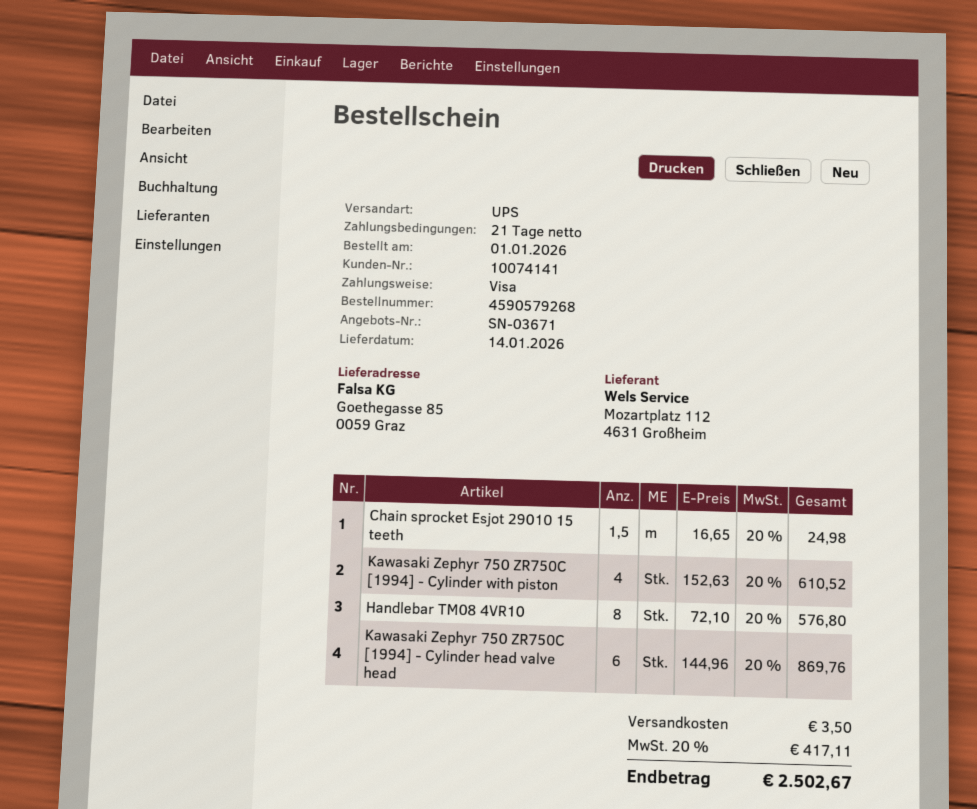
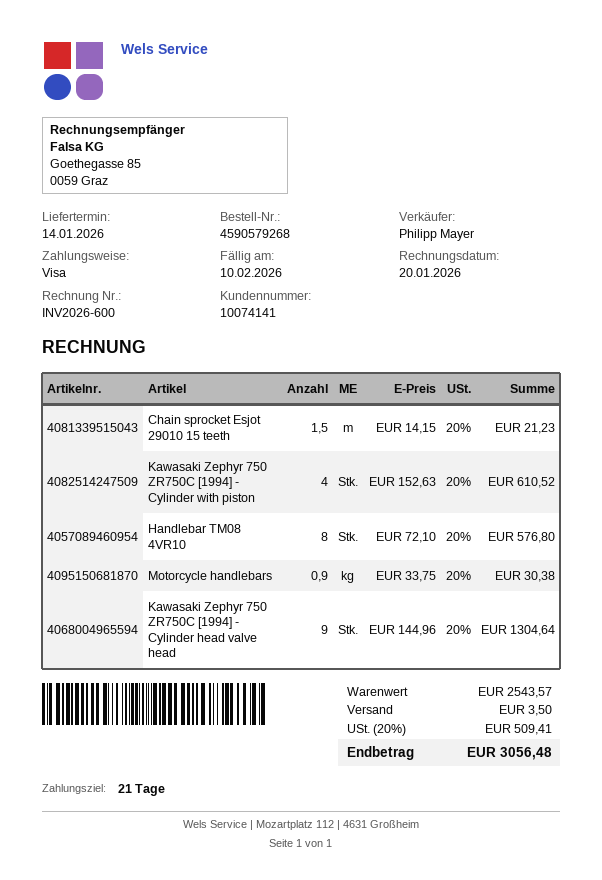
Chain sprocket Esjot 29010 15 teeth: 1.5 x 16.65 = 24.98 -> 1.5 x 14.15 = 21.23
Kawasaki Zephyr 750 ZR750C [1994] - Cylinder head valve head: 6 x 144.96 = 869.76 -> 9 x 144.96 = 1304.64
Motorcycle handlebars: none -> 0.9 x 33.75 = 30.38
tax: 20% = 417.11 -> 20% = 509.41
total: 2502.67 -> 3056.48

